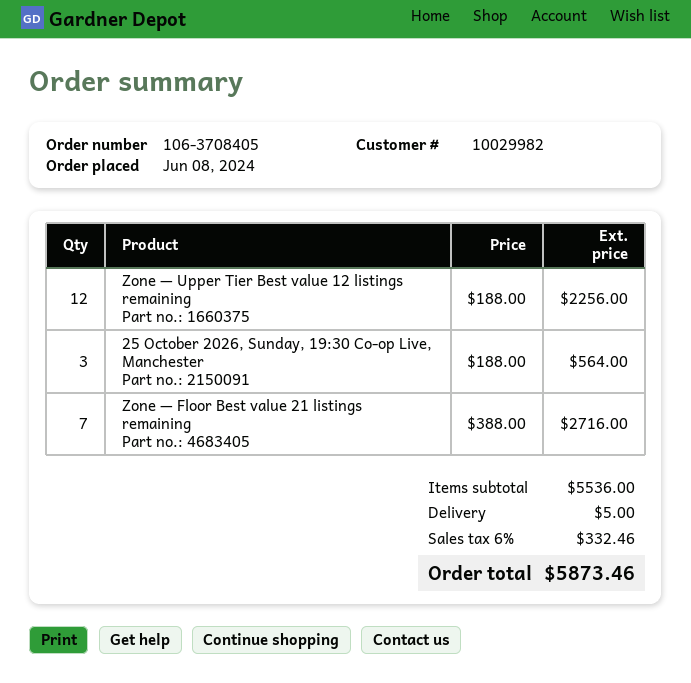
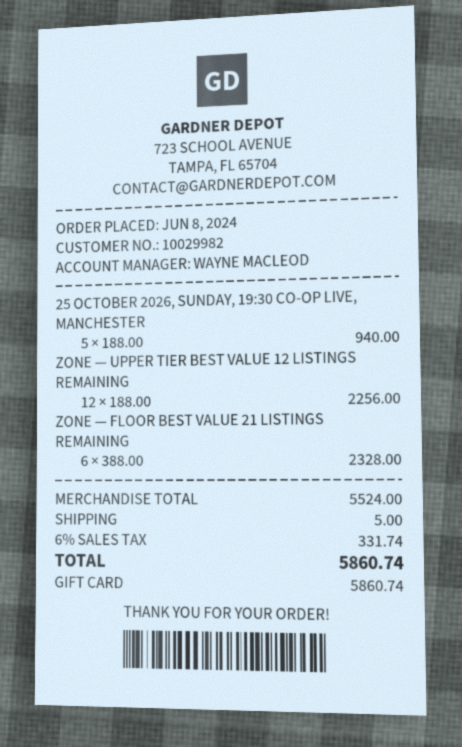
25 October 2026, Sunday, 19:30 Co-op Live, Manchester: 3 x 188.00 = 564.00 -> 5 x 188.00 = 940.00
Zone — Floor Best value 21 listings remaining: 7 x 388.00 = 2716.00 -> 6 x 388.00 = 2328.00
subtotal: 5536.00 -> 5524.00
tax: 6% = 332.46 -> 6% = 331.74
total: 5873.46 -> 5860.74

